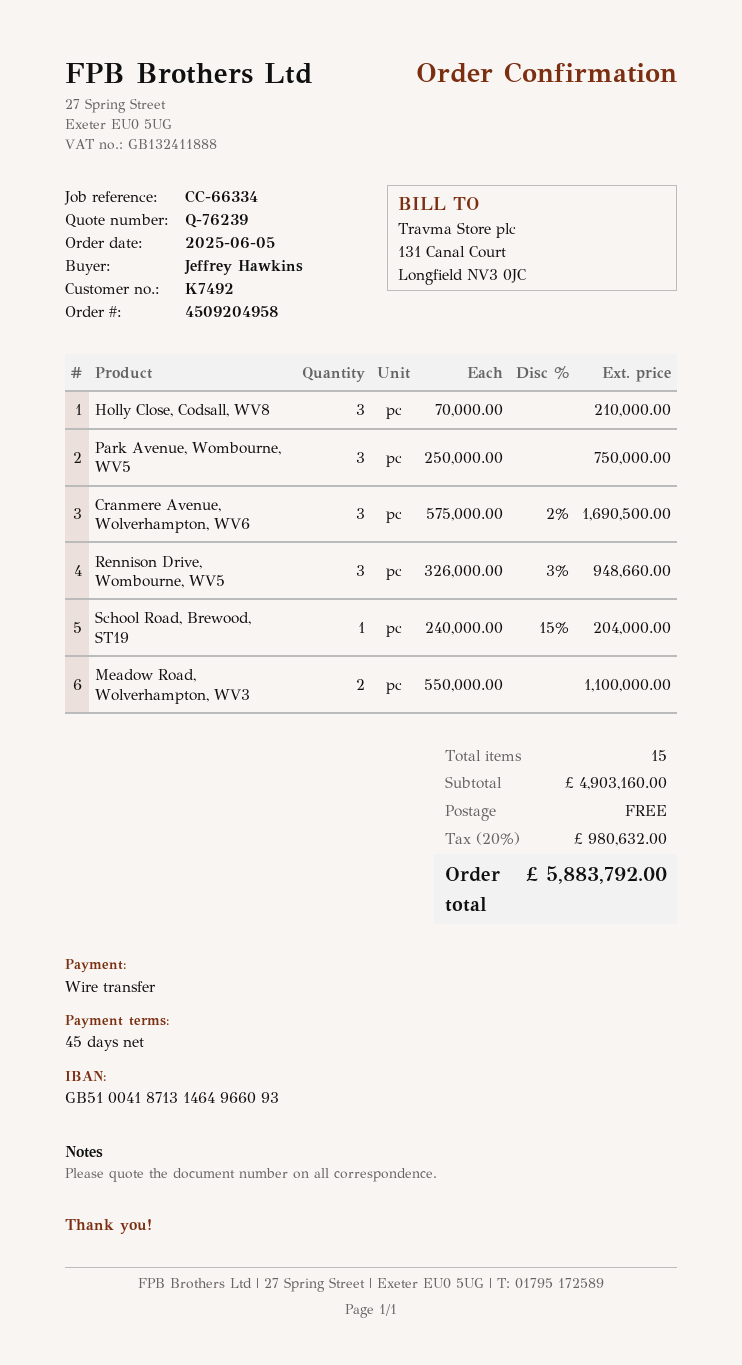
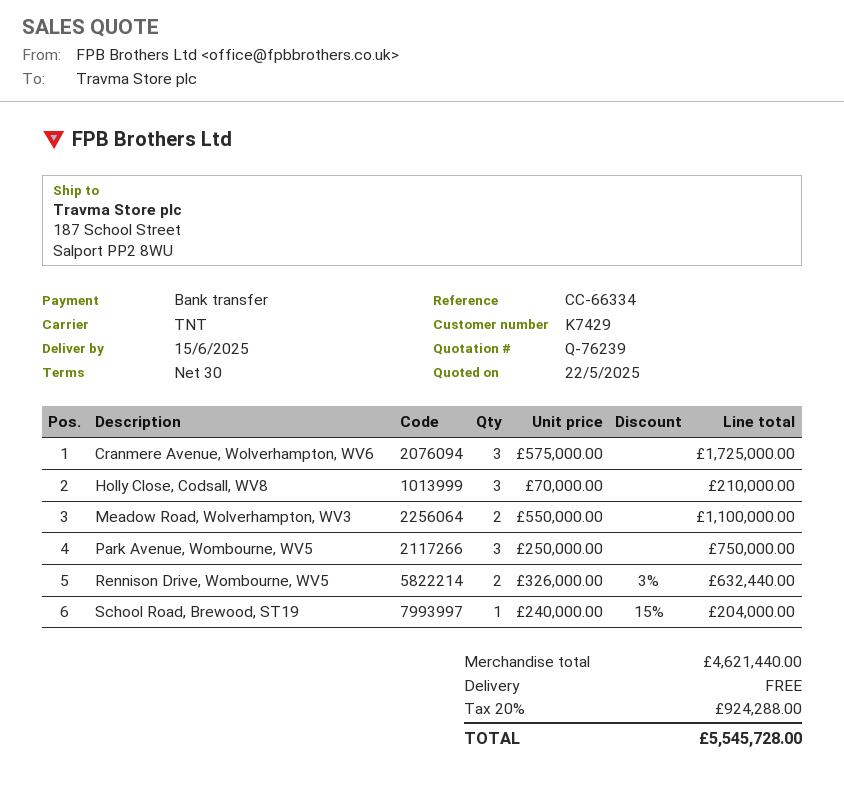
payment terms: 45 days -> 30 days
customer number: K7492 -> K7429
Cranmere Avenue, Wolverhampton, WV6: 3 x 575000.00 - 2% = 1690500.00 -> 3 x 575000.00 = 1725000.00
Rennison Drive, Wombourne, WV5: 3 x 326000.00 - 3% = 948660.00 -> 2 x 326000.00 - 3% = 632440.00
subtotal: 4903160.00 -> 4621440.00
tax: 20% = 980632.00 -> 20% = 924288.00
total: 5883792.00 -> 5545728.00

